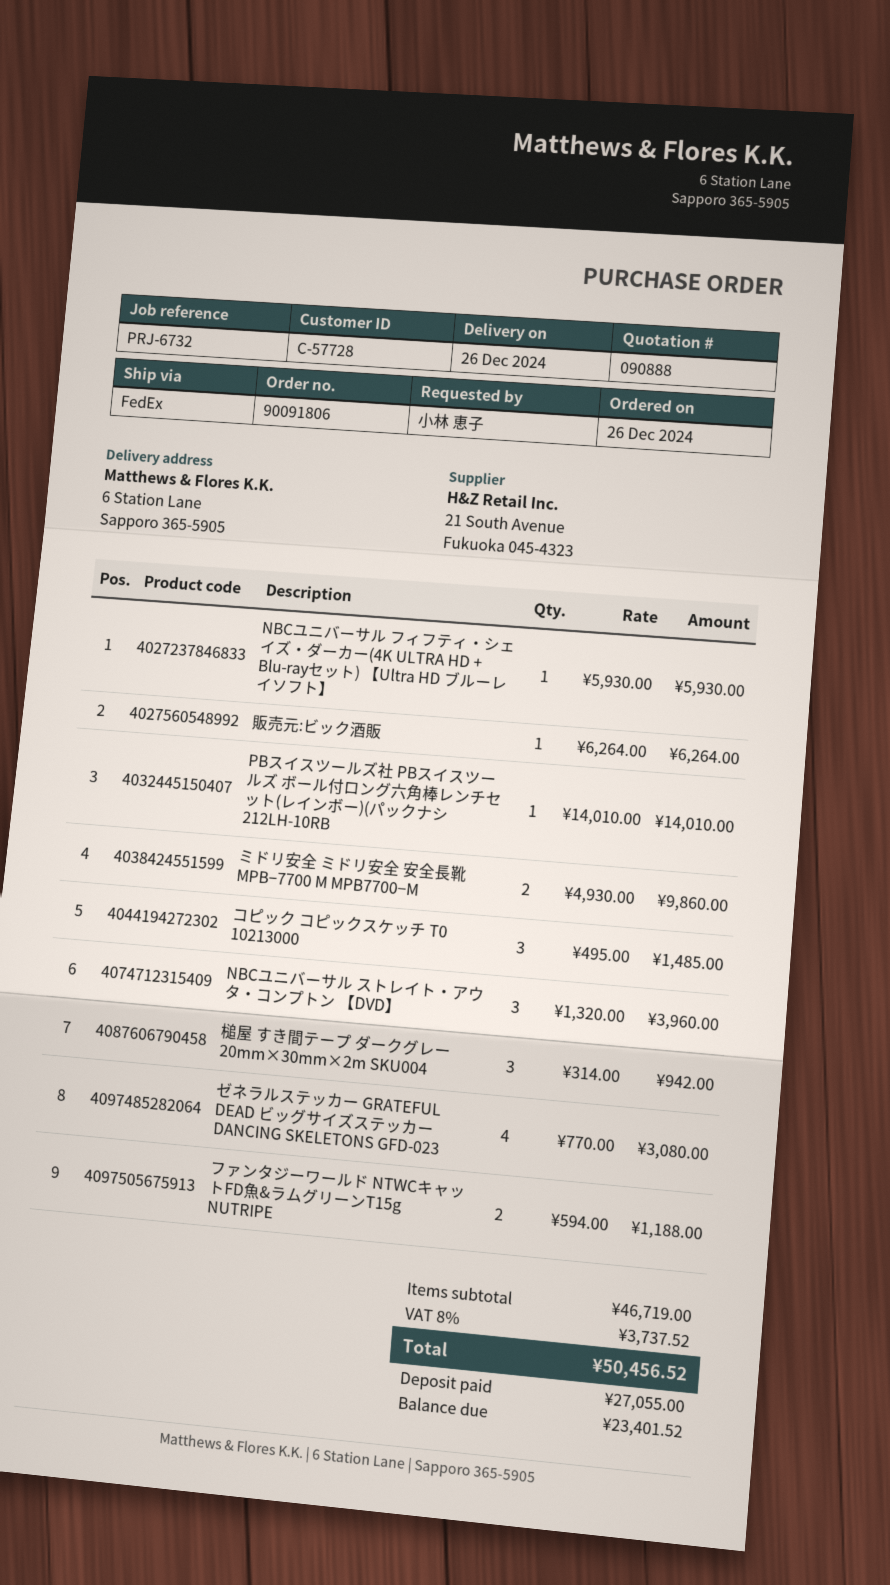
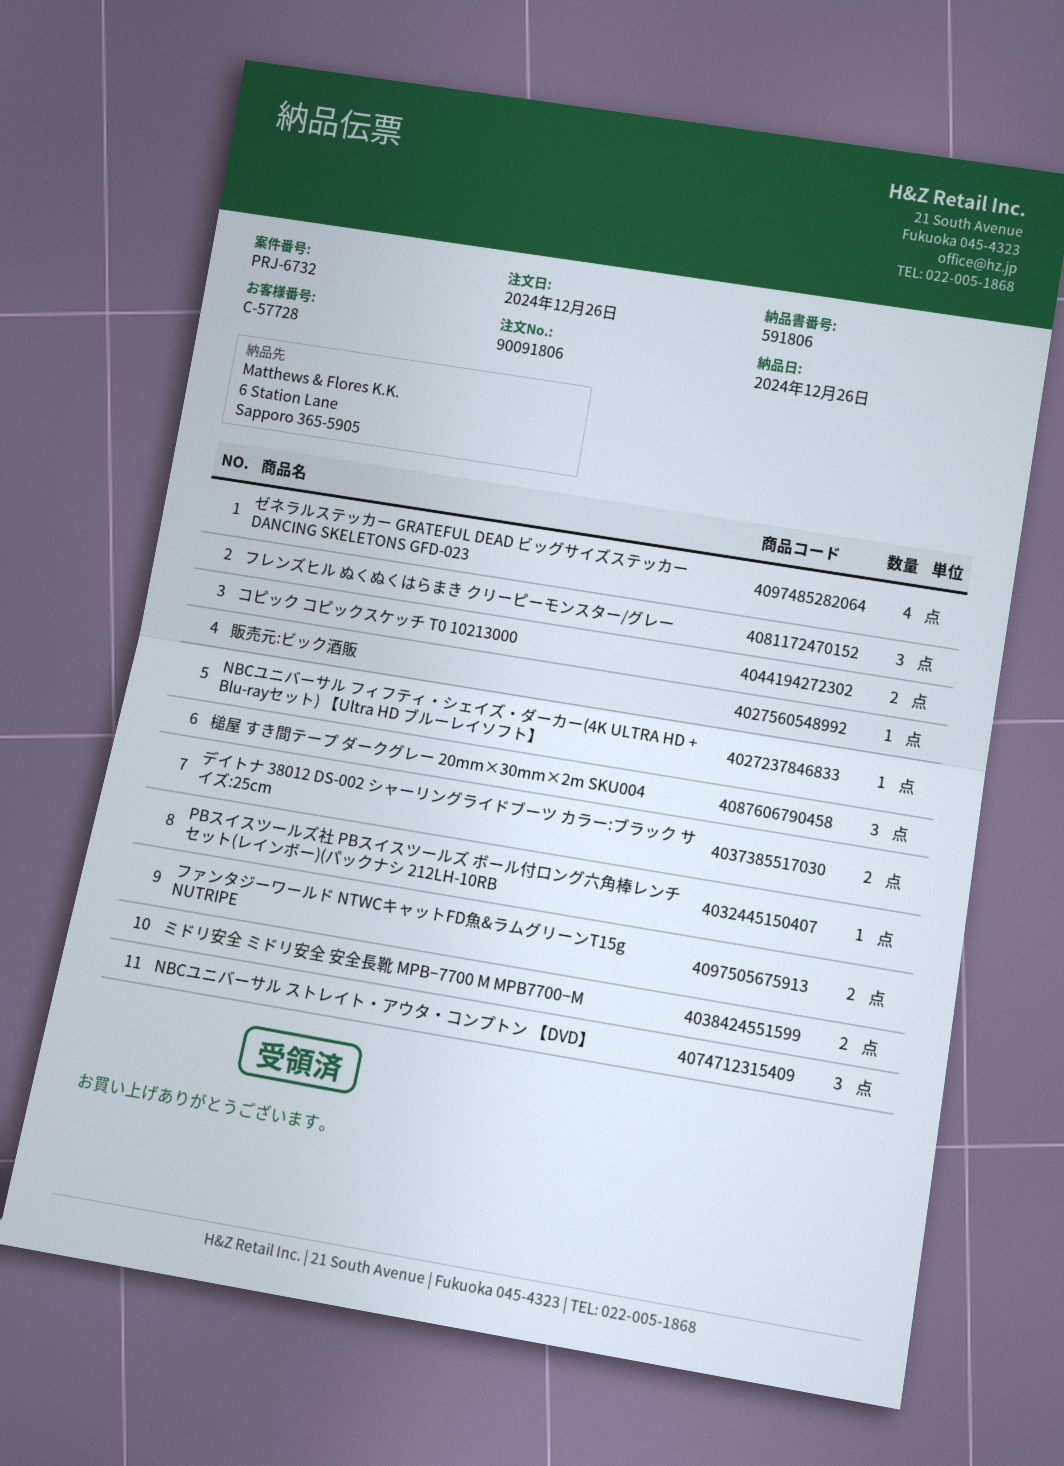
コピック コピックスケッチ T0 10213000: 3 -> 2
フレンズヒル ぬくぬくはらまき クリーピーモンスター/グレー: none -> 3
デイトナ 38012 DS-002 シャーリングライドブーツ カラー:ブラック サイズ:25cm: none -> 2

